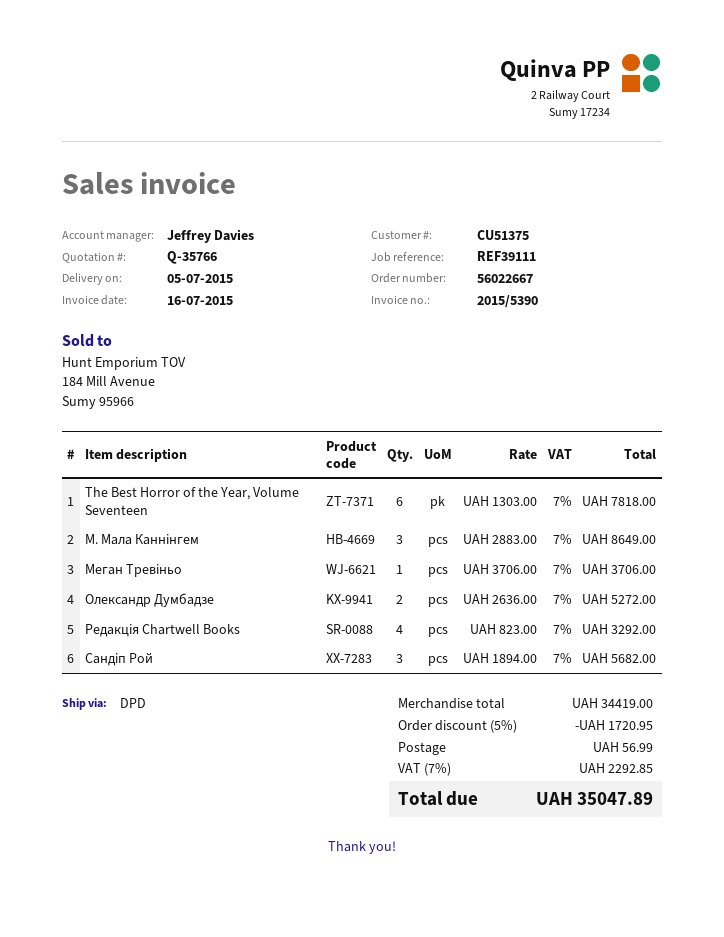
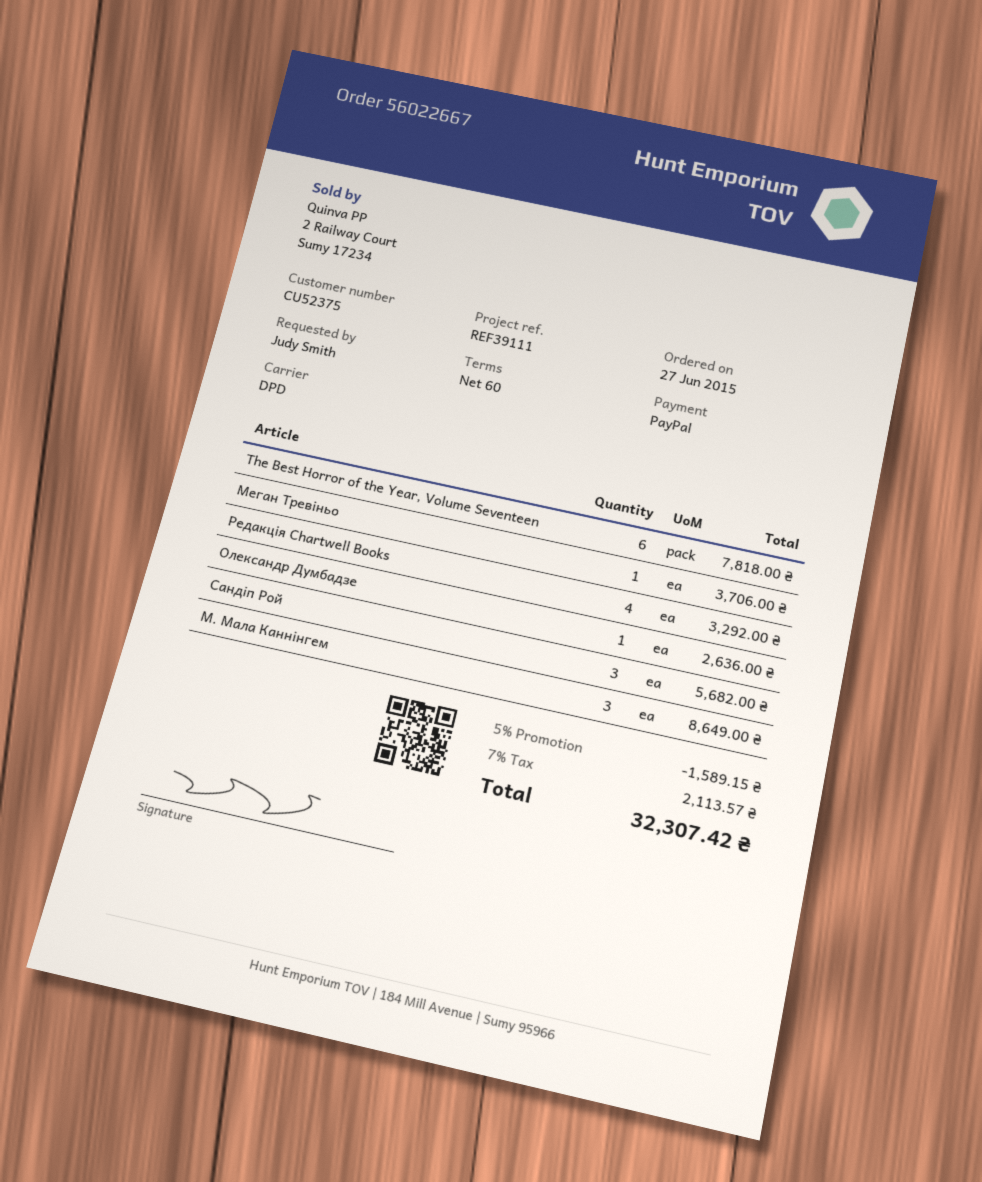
customer number: CU51375 -> CU52375
Олександр Думбадзе: 2 for 5272.00 -> 1 for 2636.00
discount: 5% = 1720.95 -> 5% = 1589.15
shipping: 56.99 -> none
tax: 7% = 2292.85 -> 7% = 2113.57
total: 35047.89 -> 32307.42

